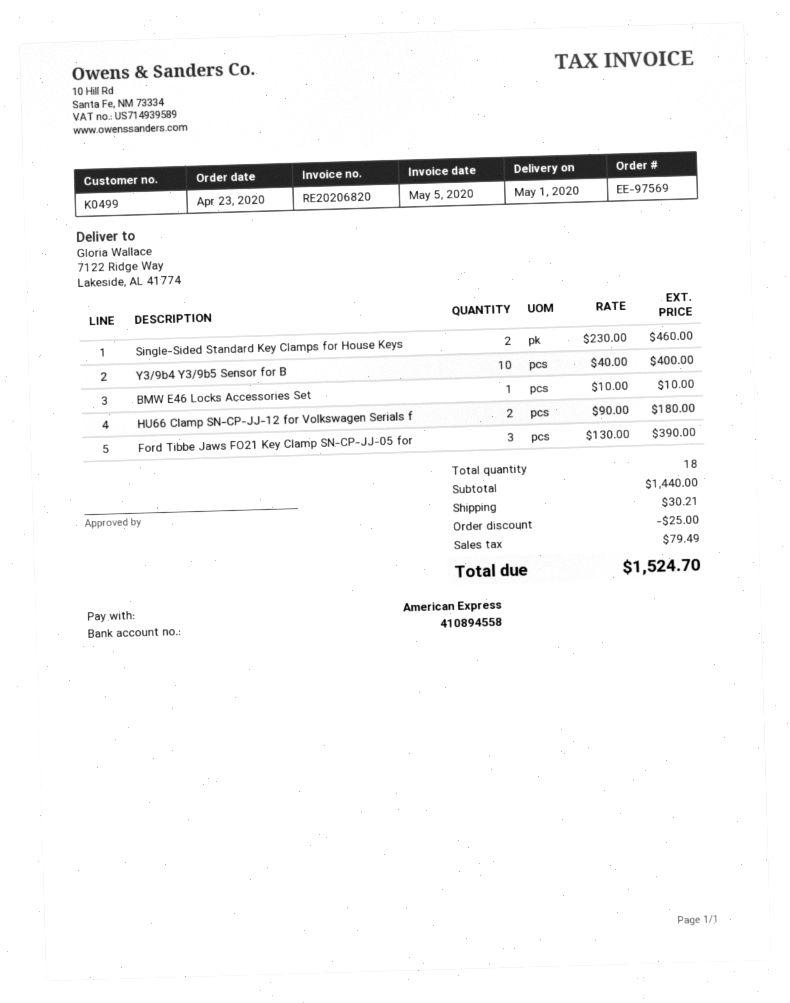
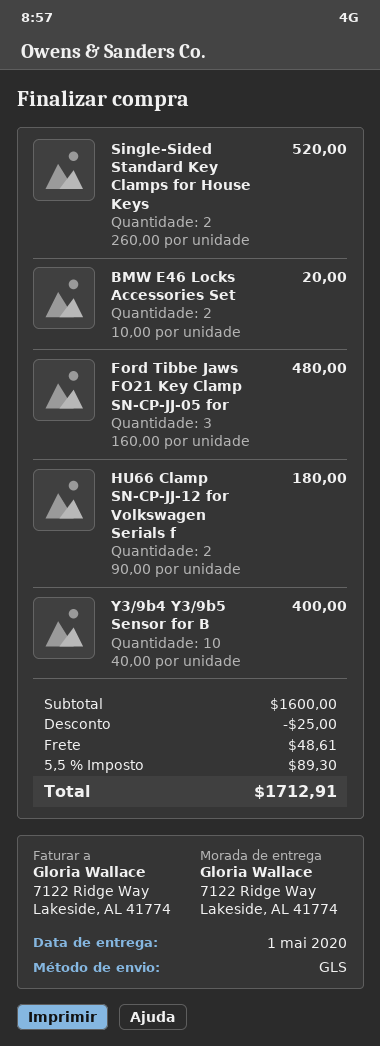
Single-Sided Standard Key Clamps for House Keys: 2 x 230.00 = 460.00 -> 2 x 260.00 = 520.00
BMW E46 Locks Accessories Set: 1 x 10.00 = 10.00 -> 2 x 10.00 = 20.00
Ford Tibbe Jaws FO21 Key Clamp SN-CP-JJ-05 for: 3 x 130.00 = 390.00 -> 3 x 160.00 = 480.00
subtotal: 1440.00 -> 1600.00
shipping: 30.21 -> 48.61
tax: 79.49 -> 89.30
total: 1524.70 -> 1712.91

